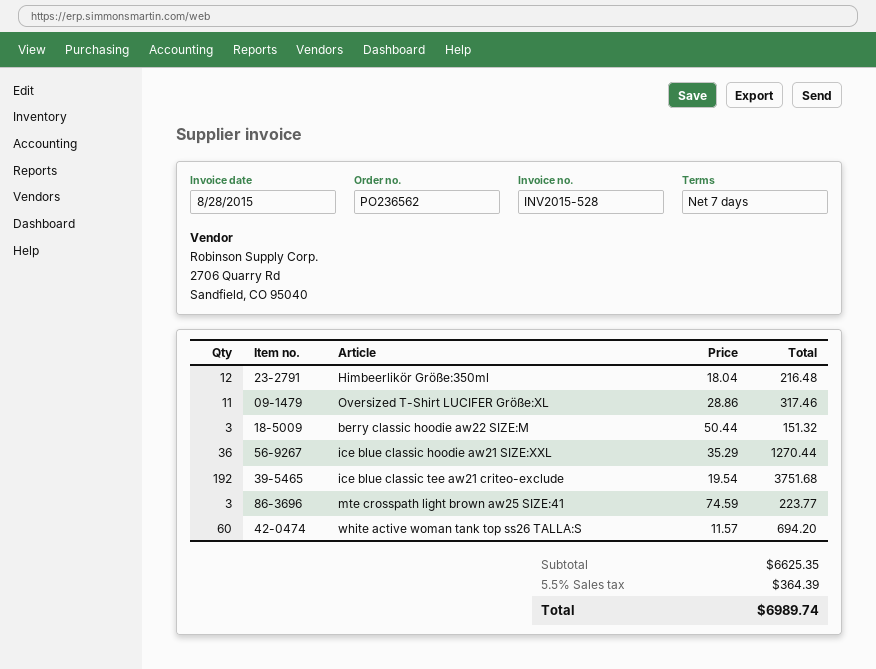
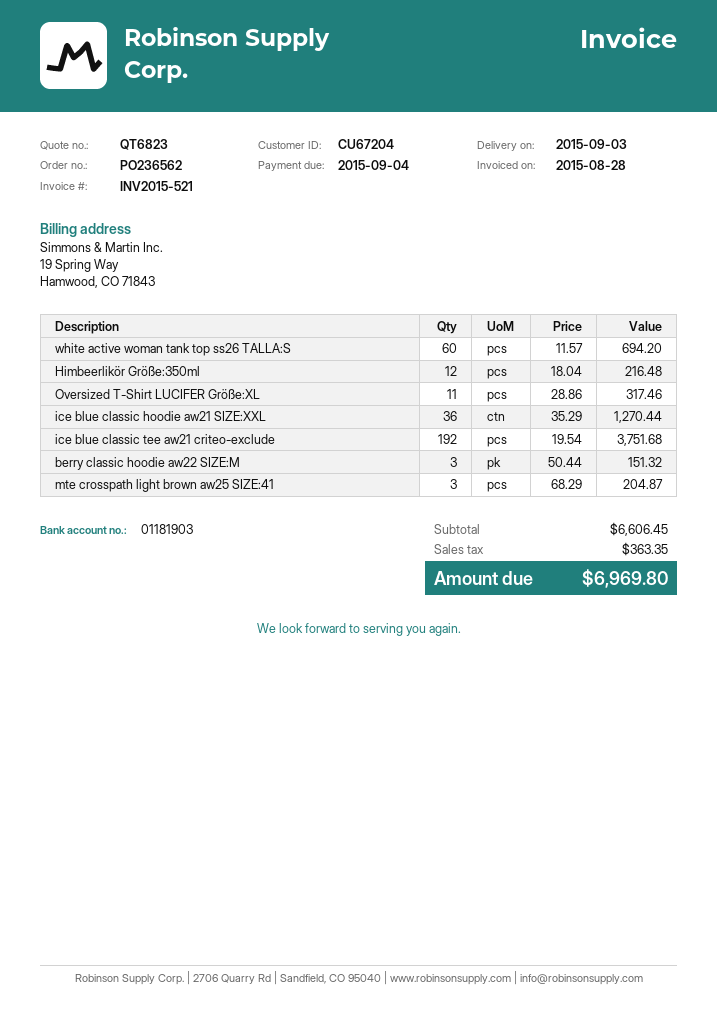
invoice number: INV2015-528 -> INV2015-521
mte crosspath light brown aw25 SIZE:41: 3 x 74.59 = 223.77 -> 3 x 68.29 = 204.87
subtotal: 6625.35 -> 6606.45
tax: 364.39 -> 363.35
total: 6989.74 -> 6969.80

